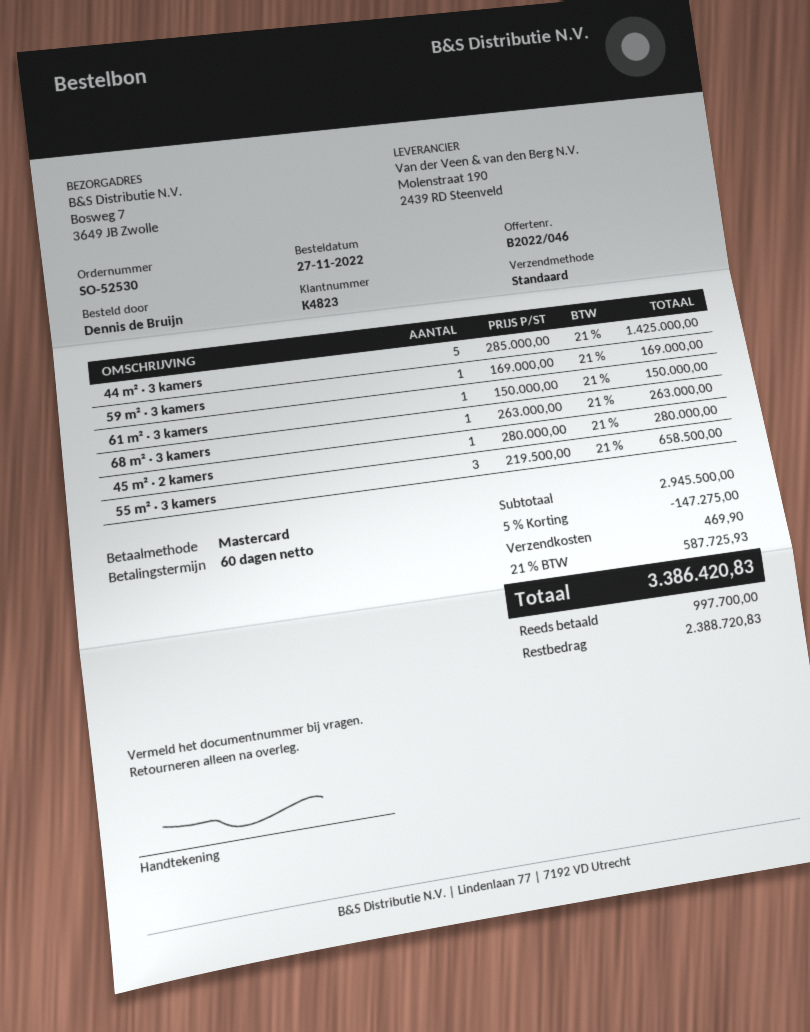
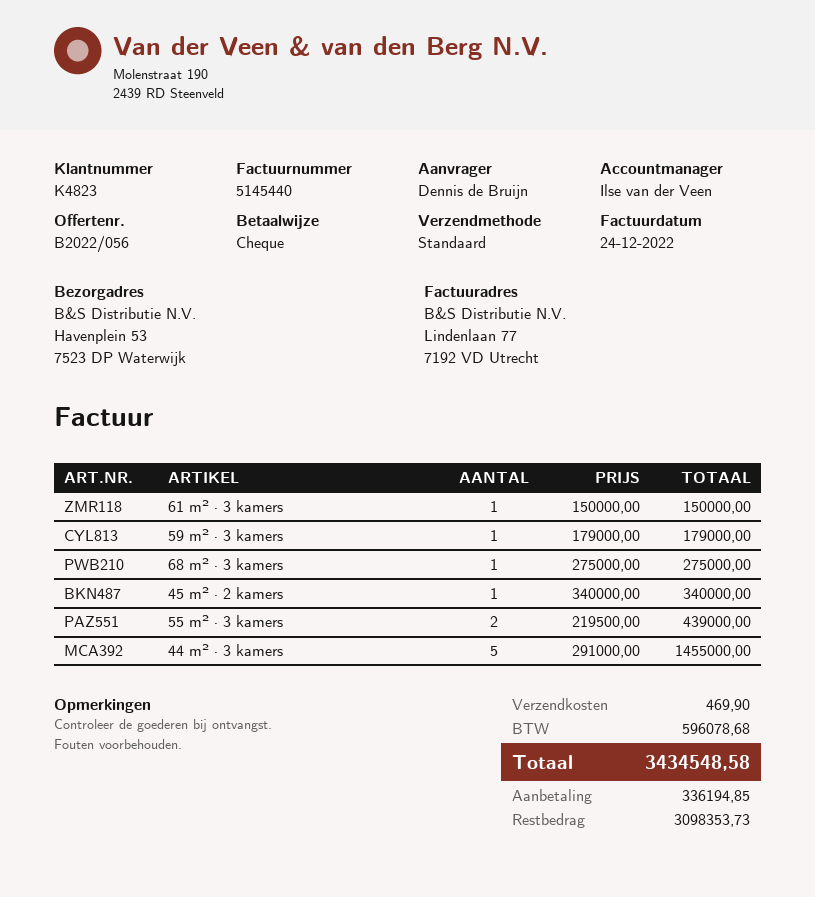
quote number: B2022/046 -> B2022/056
payment method: Mastercard -> cheque
ship to: Bosweg 7, 3649 JB Zwolle -> Havenplein 53, 7523 DP Waterwijk
44 m² · 3 kamers: 5 x 285000.00 = 1425000.00 -> 5 x 291000.00 = 1455000.00
59 m² · 3 kamers: 1 x 169000.00 = 169000.00 -> 1 x 179000.00 = 179000.00
68 m² · 3 kamers: 1 x 263000.00 = 263000.00 -> 1 x 275000.00 = 275000.00
45 m² · 2 kamers: 1 x 280000.00 = 280000.00 -> 1 x 340000.00 = 340000.00
55 m² · 3 kamers: 3 x 219500.00 = 658500.00 -> 2 x 219500.00 = 439000.00
discount: 5% = 147275.00 -> none
tax: 587725.93 -> 596078.68
total: 3386420.83 -> 3434548.58
deposit: 997700.00 -> 336194.85
balance: 2388720.83 -> 3098353.73

